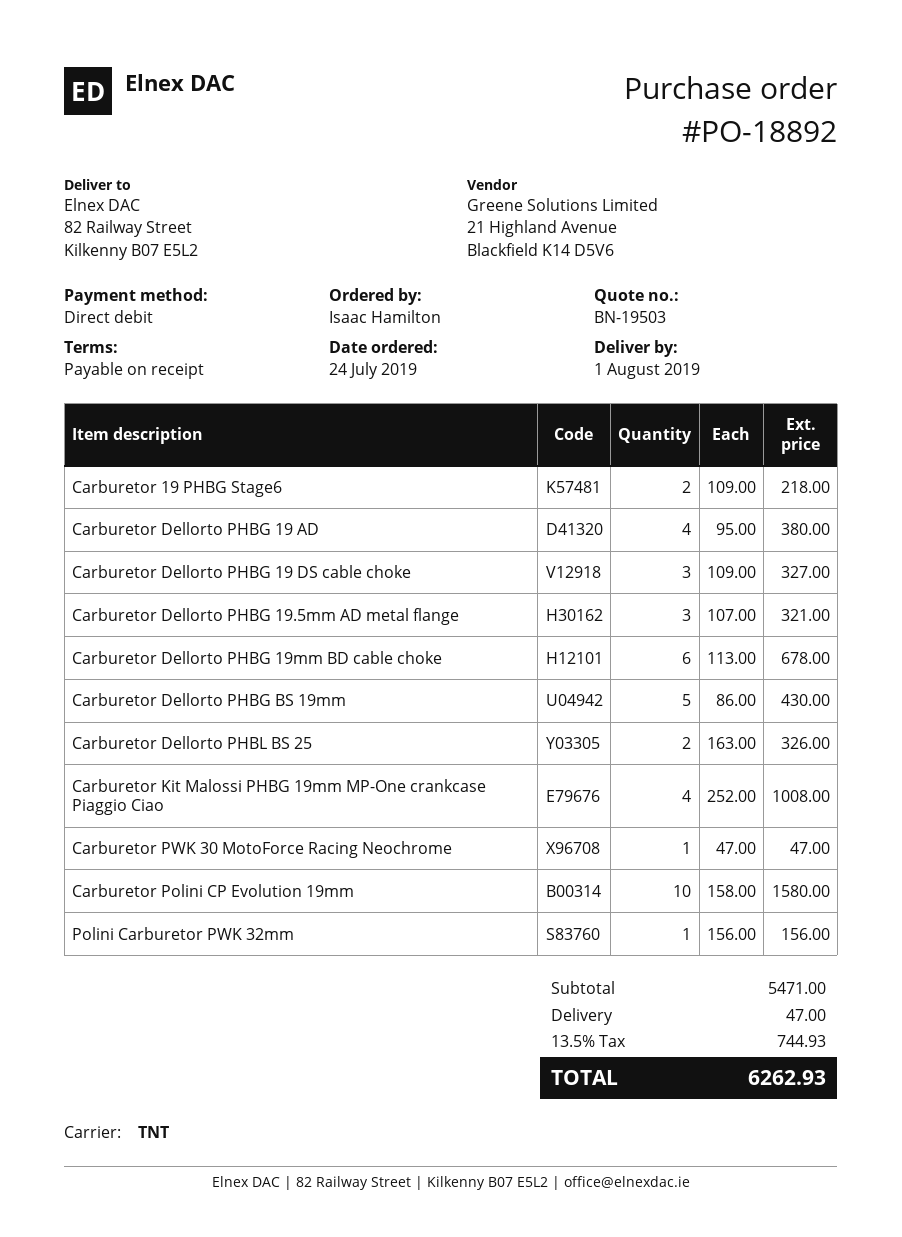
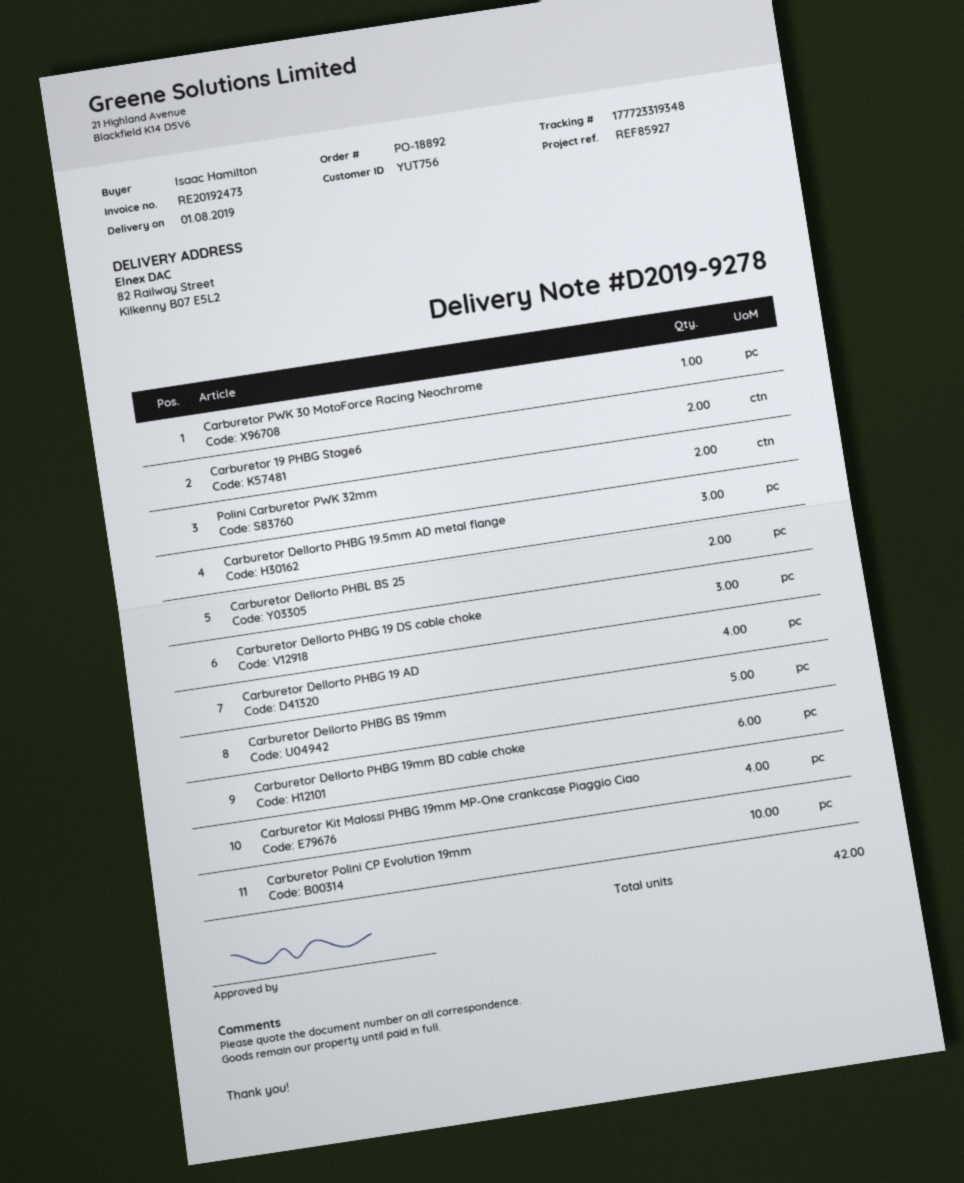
Polini Carburetor PWK 32mm: 1 -> 2

